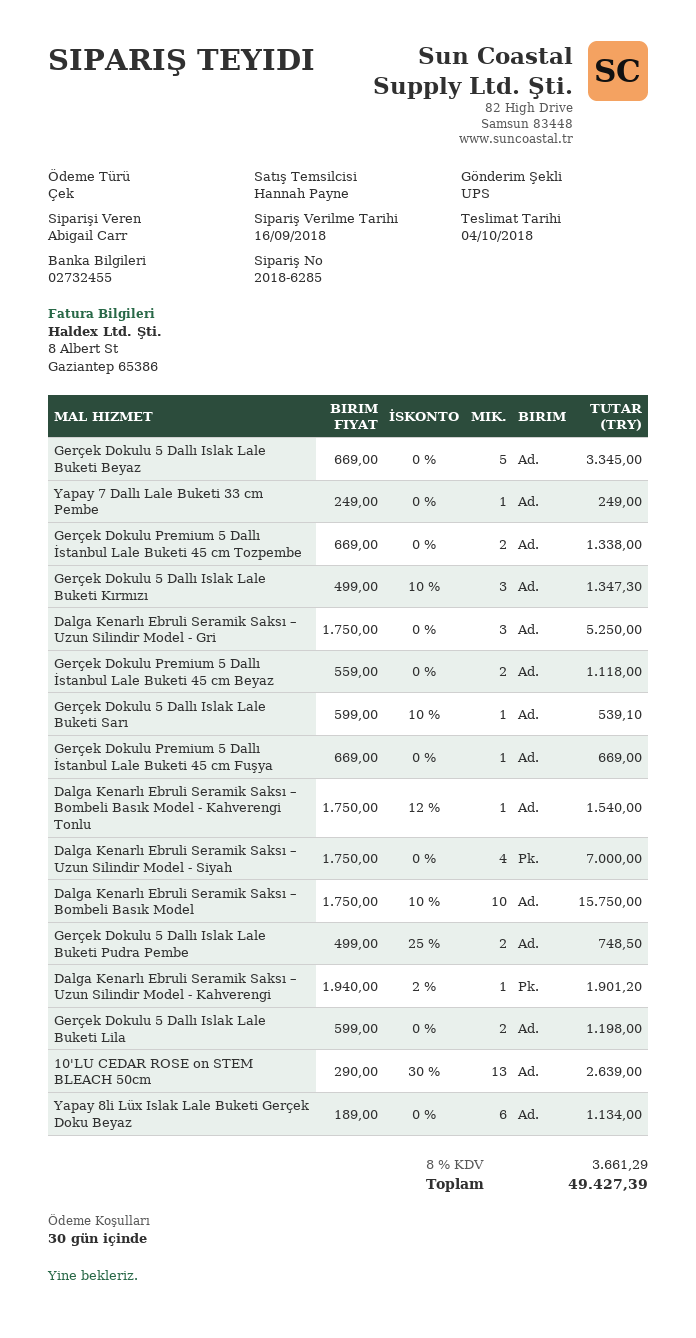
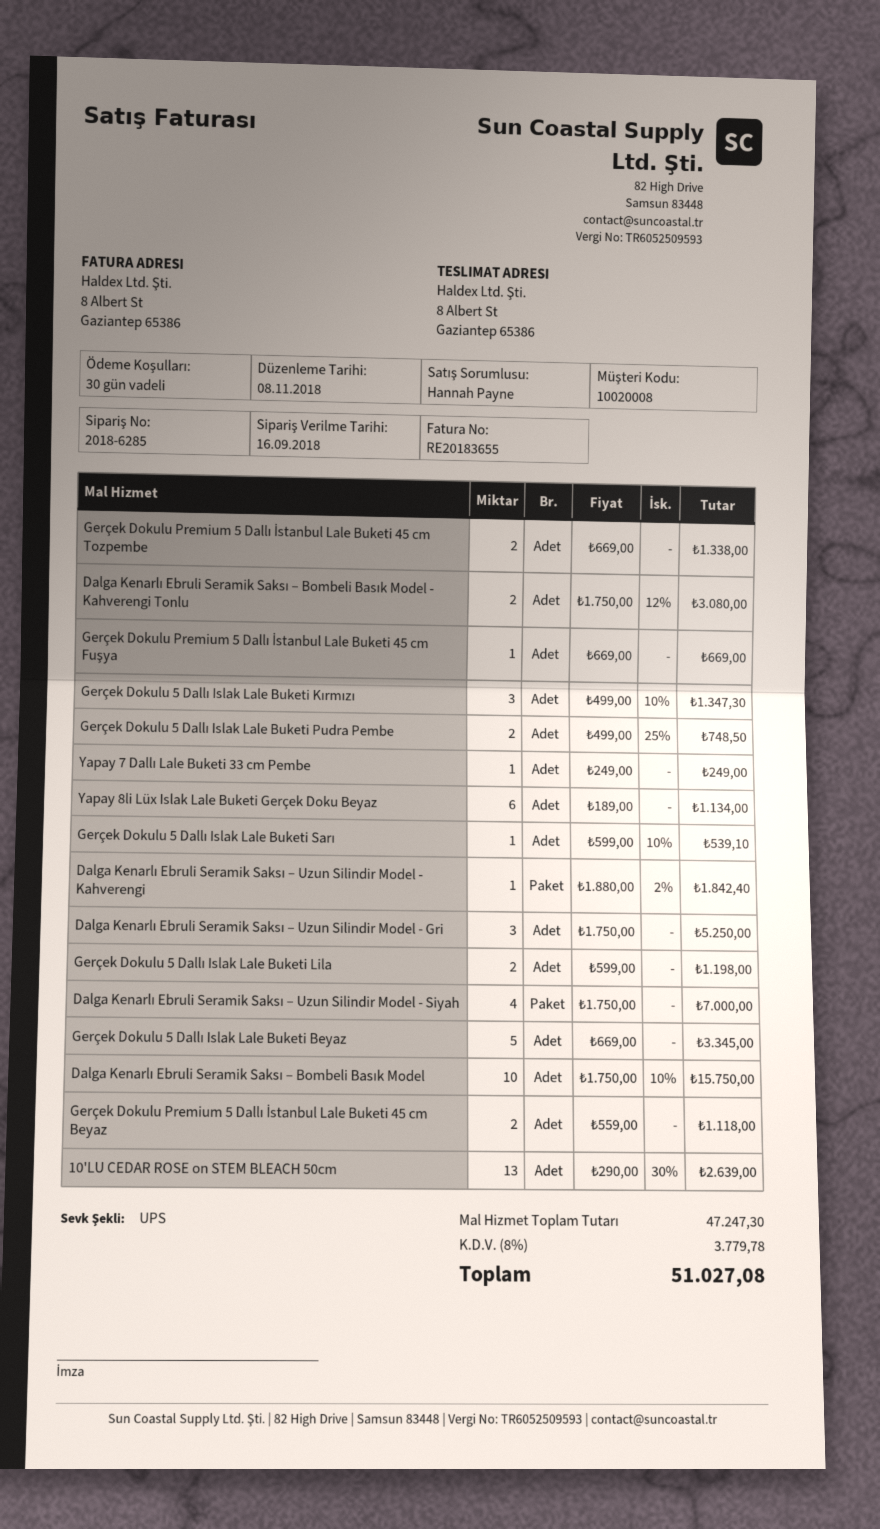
Dalga Kenarlı Ebruli Seramik Saksı – Bombeli Basık Model - Kahverengi Tonlu: 1 x 1750.00 - 12% = 1540.00 -> 2 x 1750.00 - 12% = 3080.00
Dalga Kenarlı Ebruli Seramik Saksı – Uzun Silindir Model - Kahverengi: 1 x 1940.00 - 2% = 1901.20 -> 1 x 1880.00 - 2% = 1842.40
tax: 8% = 3661.29 -> 8% = 3779.78
total: 49427.39 -> 51027.08

